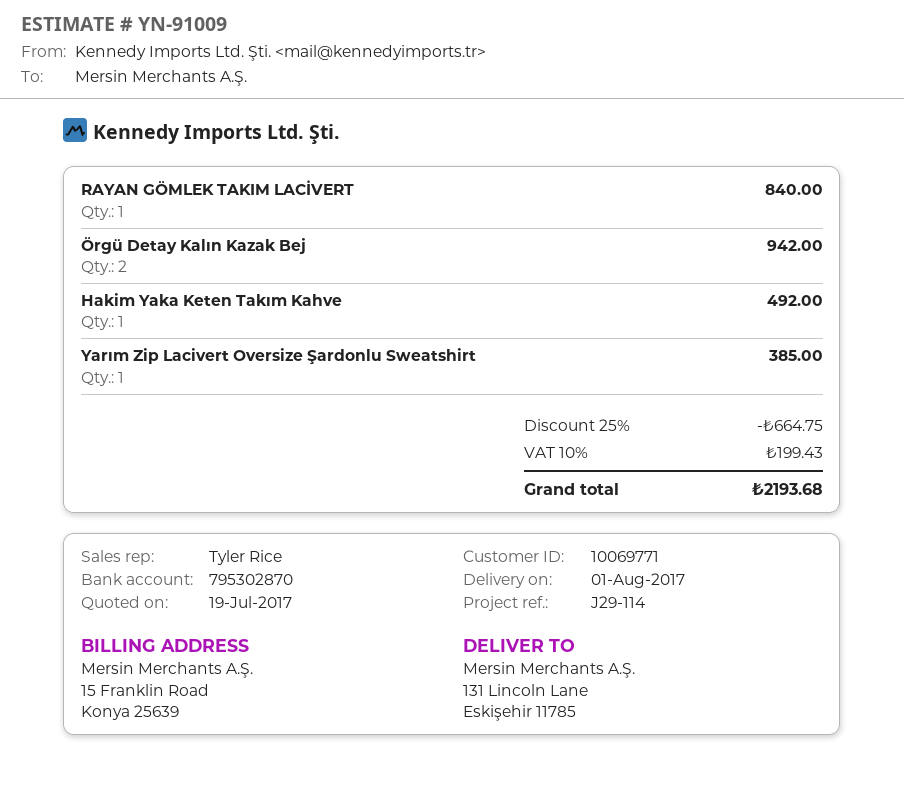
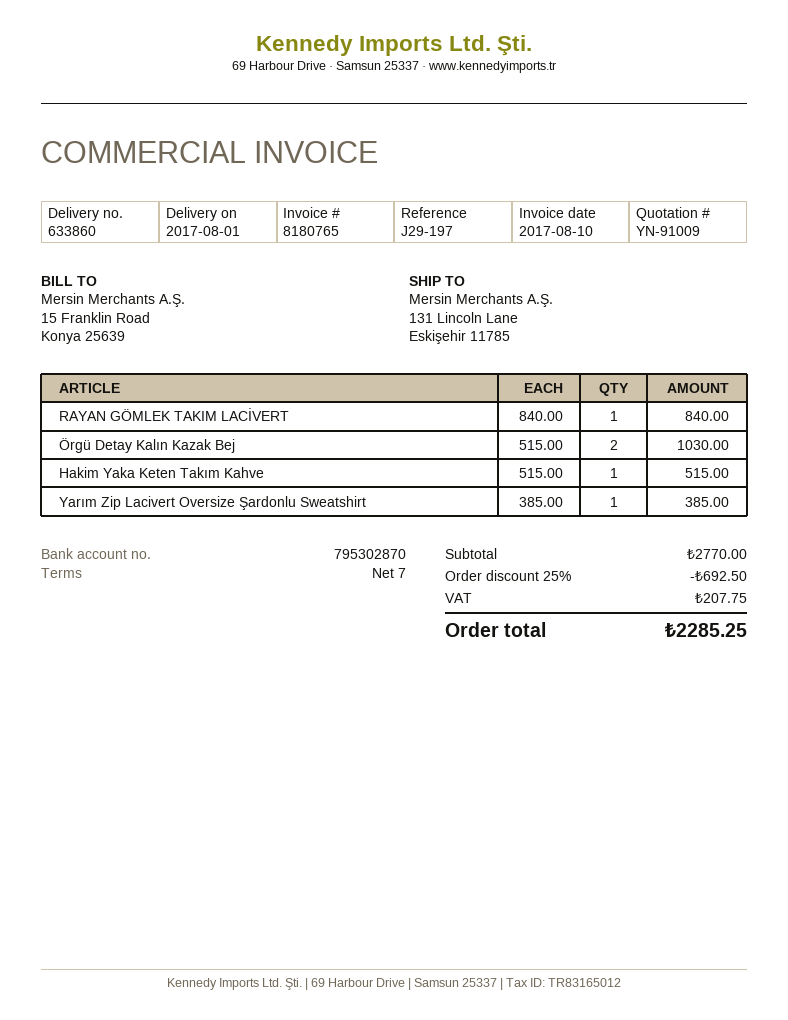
reference: J29-114 -> J29-197
Örgü Detay Kalın Kazak Bej: 2 for 942.00 -> 2 for 1030.00
Hakim Yaka Keten Takım Kahve: 1 for 492.00 -> 1 for 515.00
discount: 25% = 664.75 -> 25% = 692.50
tax: 199.43 -> 207.75
total: 2193.68 -> 2285.25

